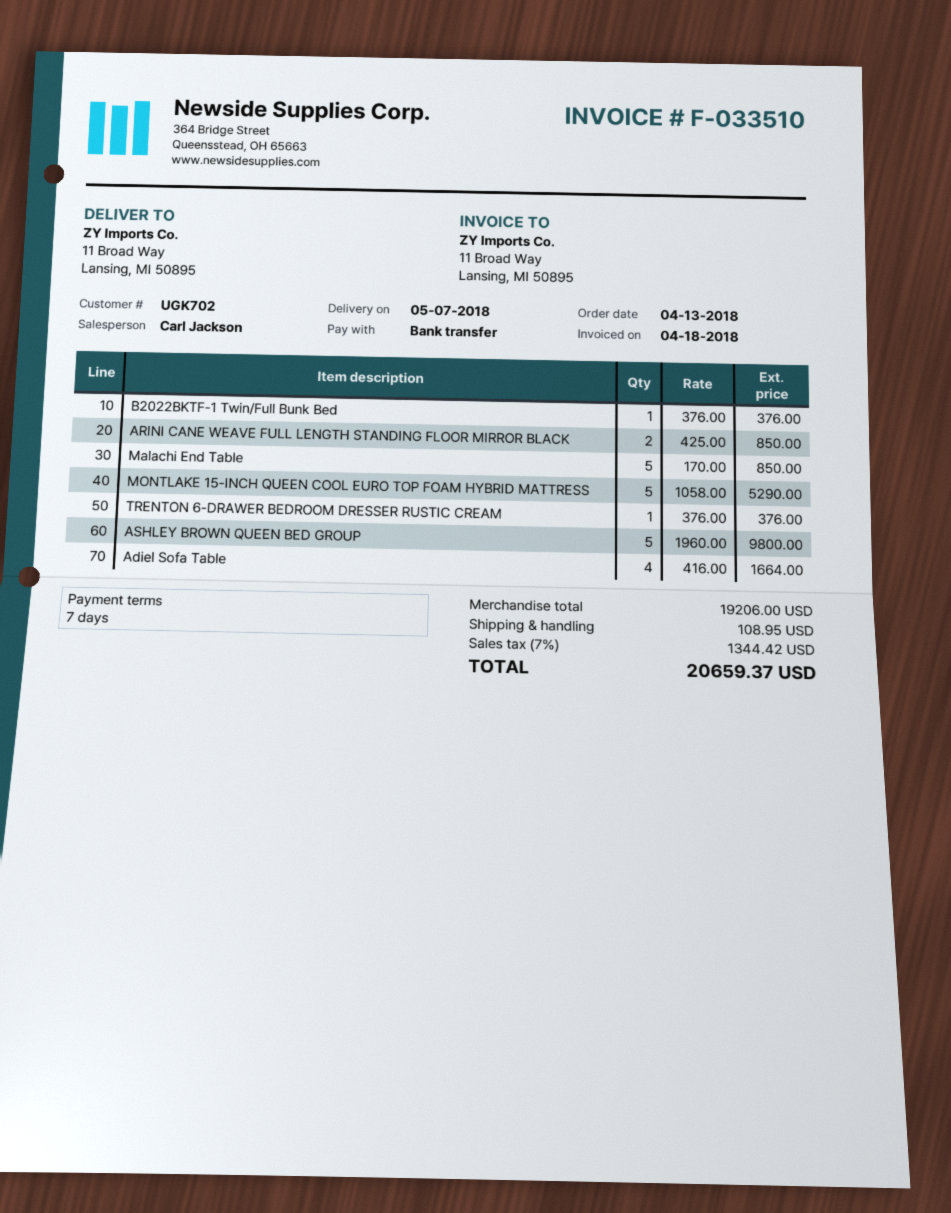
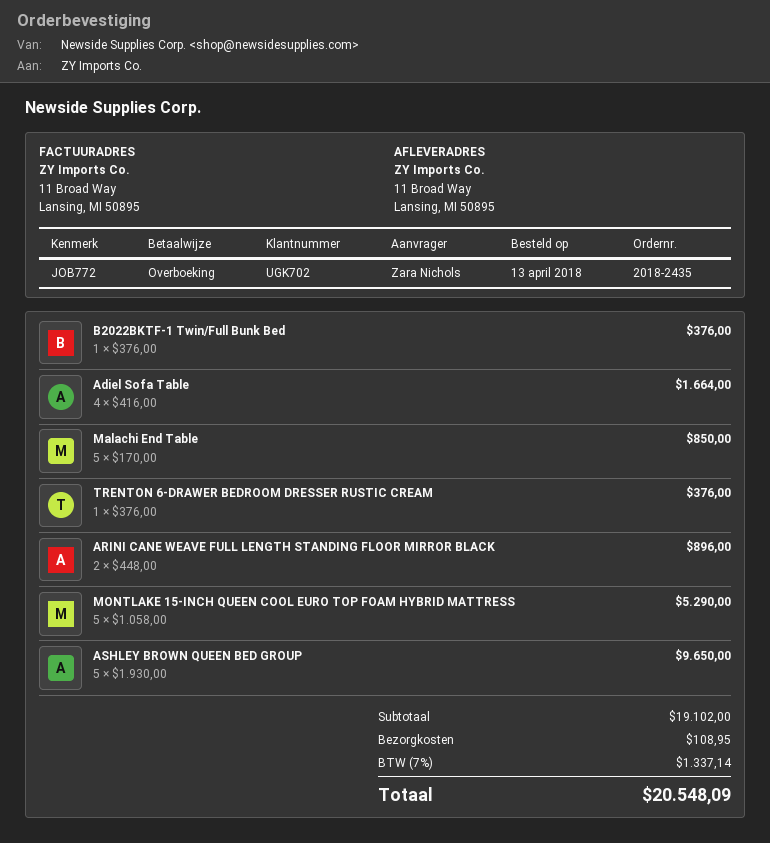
ARINI CANE WEAVE FULL LENGTH STANDING FLOOR MIRROR BLACK: 2 x 425.00 = 850.00 -> 2 x 448.00 = 896.00
ASHLEY BROWN QUEEN BED GROUP: 5 x 1960.00 = 9800.00 -> 5 x 1930.00 = 9650.00
subtotal: 19206.00 -> 19102.00
tax: 7% = 1344.42 -> 7% = 1337.14
total: 20659.37 -> 20548.09

